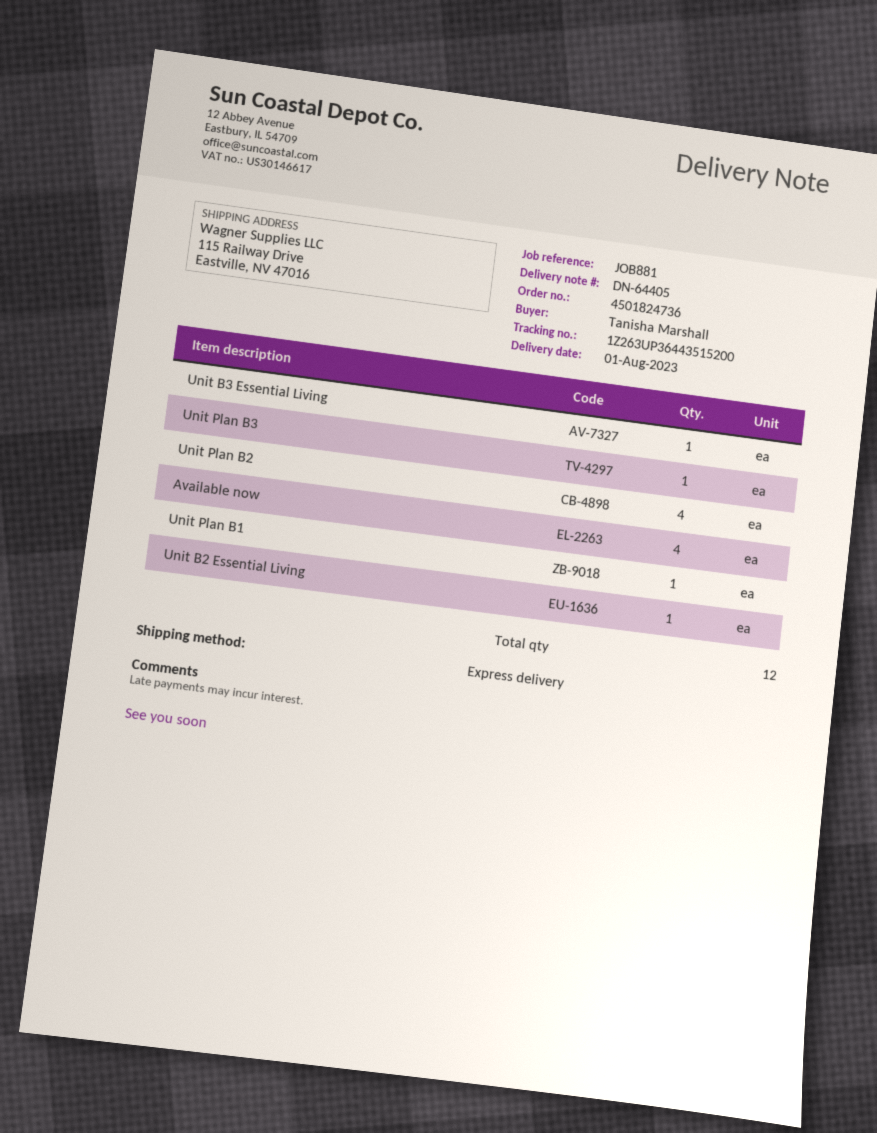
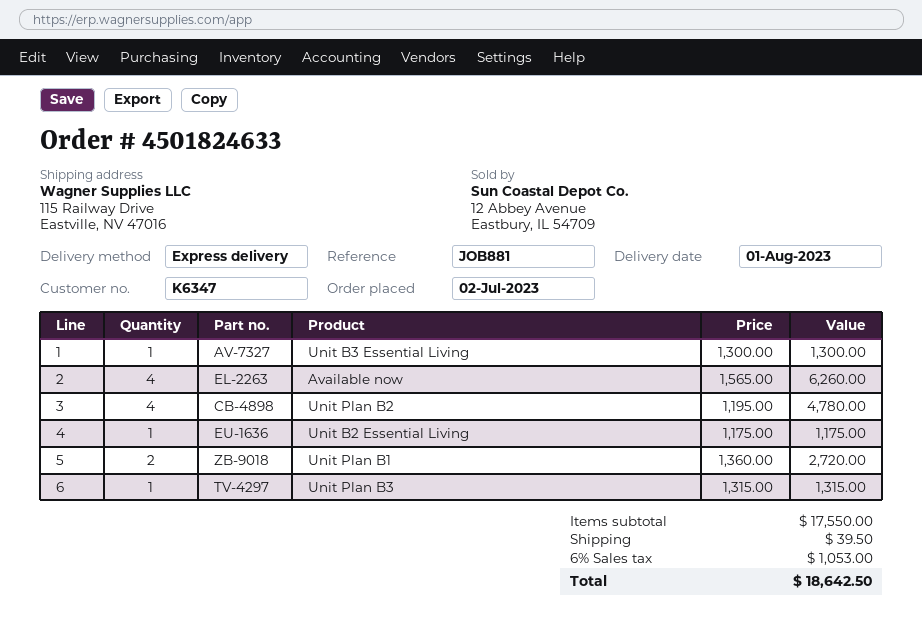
order number: 4501824736 -> 4501824633
Unit Plan B1: 1 -> 2

